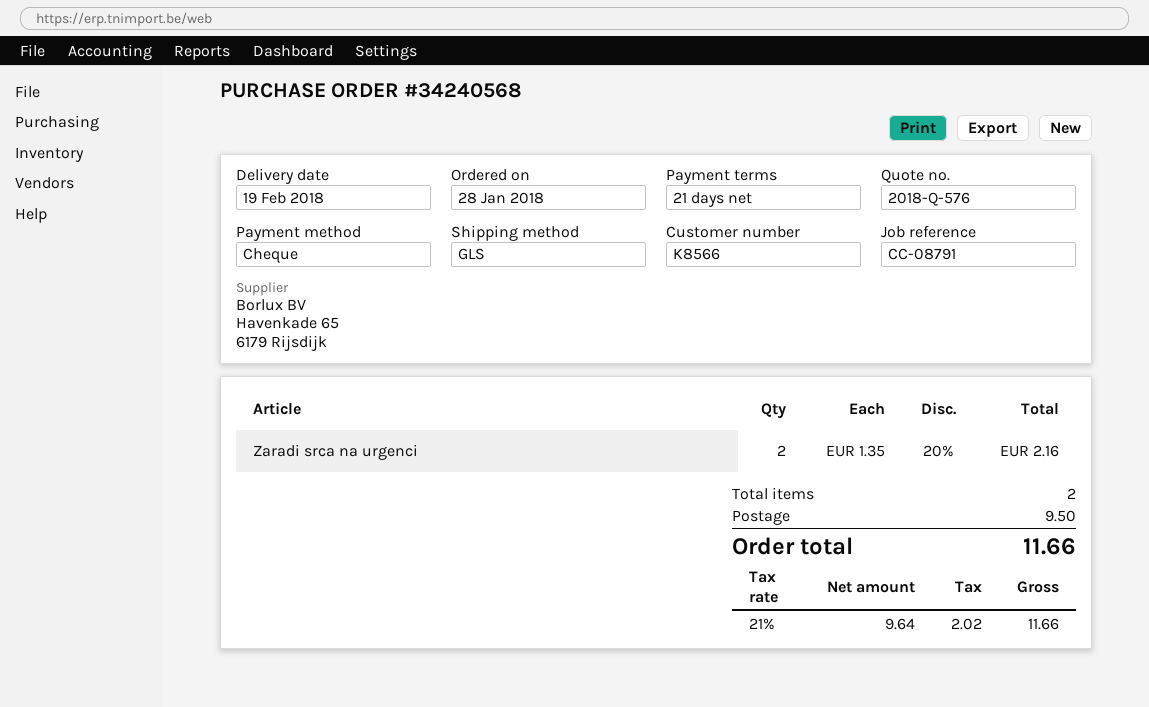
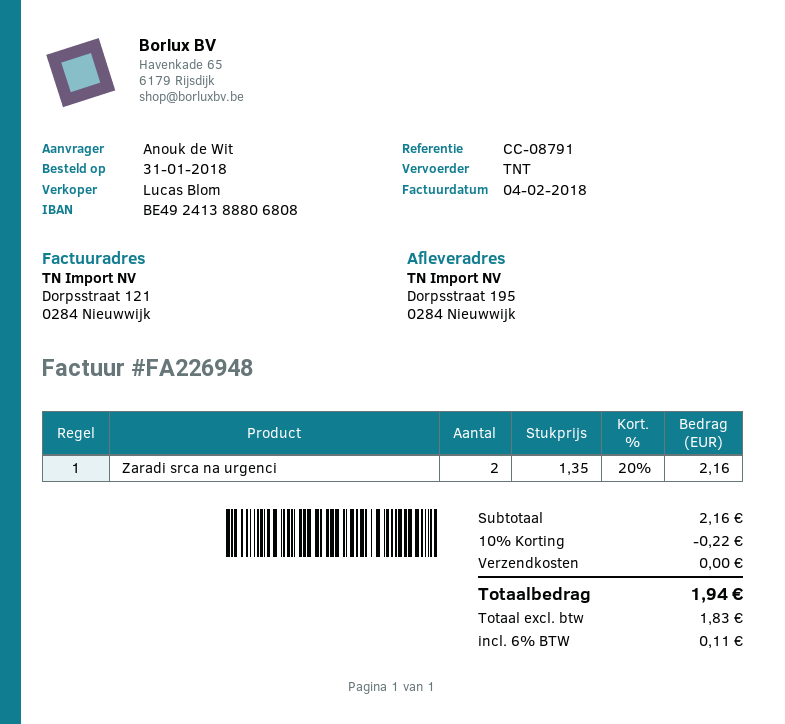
order date: 2018-01-28 -> 2018-01-31
shipping method: GLS -> TNT
discount: none -> 10% = 0.22
shipping: 9.50 -> 0.00
net: 9.64 -> 1.83
tax: 21% = 2.02 -> 6% = 0.11
total: 11.66 -> 1.94

